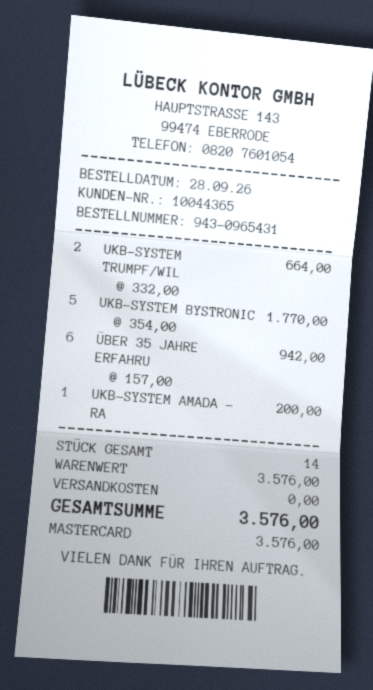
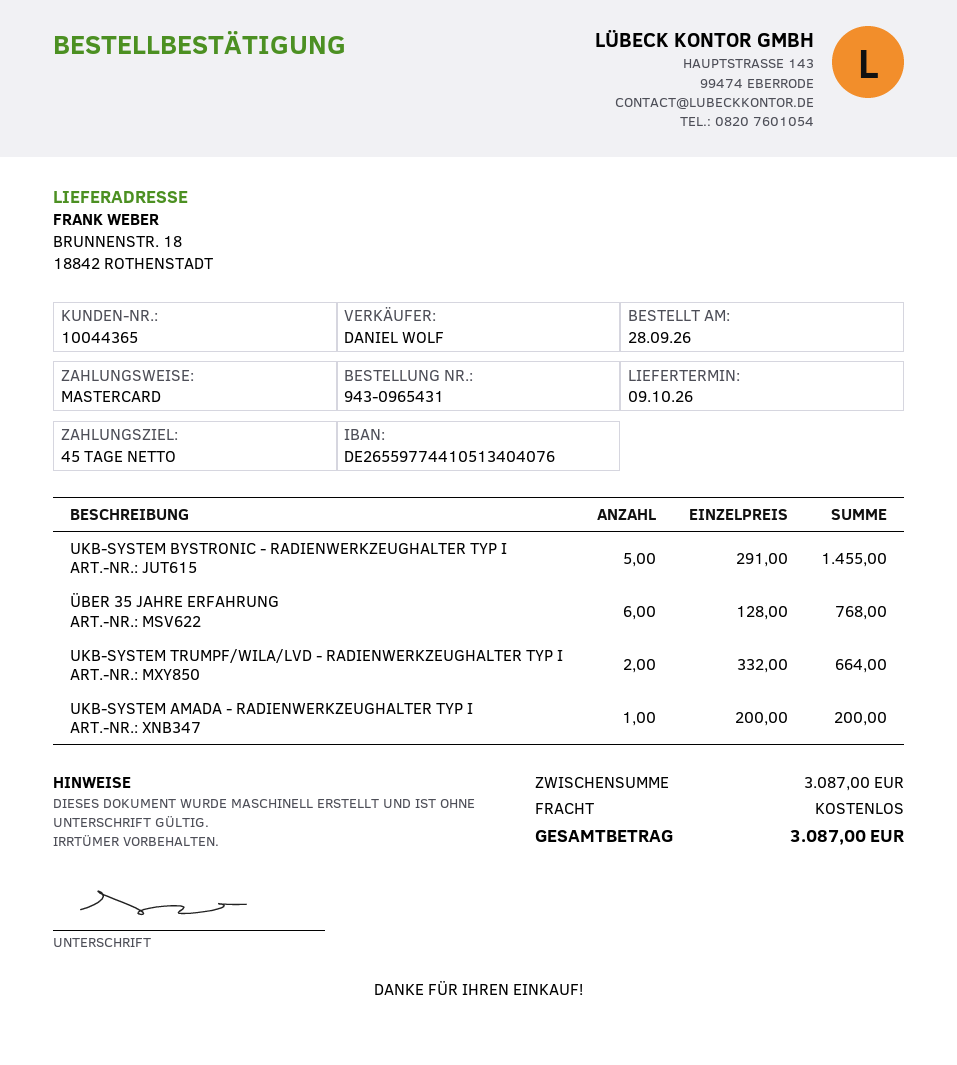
UKB-SYSTEM BYSTRONIC: 5 x 354.00 = 1770.00 -> 5 x 291.00 = 1455.00
ÜBER 35 JAHRE ERFAHRU: 6 x 157.00 = 942.00 -> 6 x 128.00 = 768.00
subtotal: 3576.00 -> 3087.00
total: 3576.00 -> 3087.00

